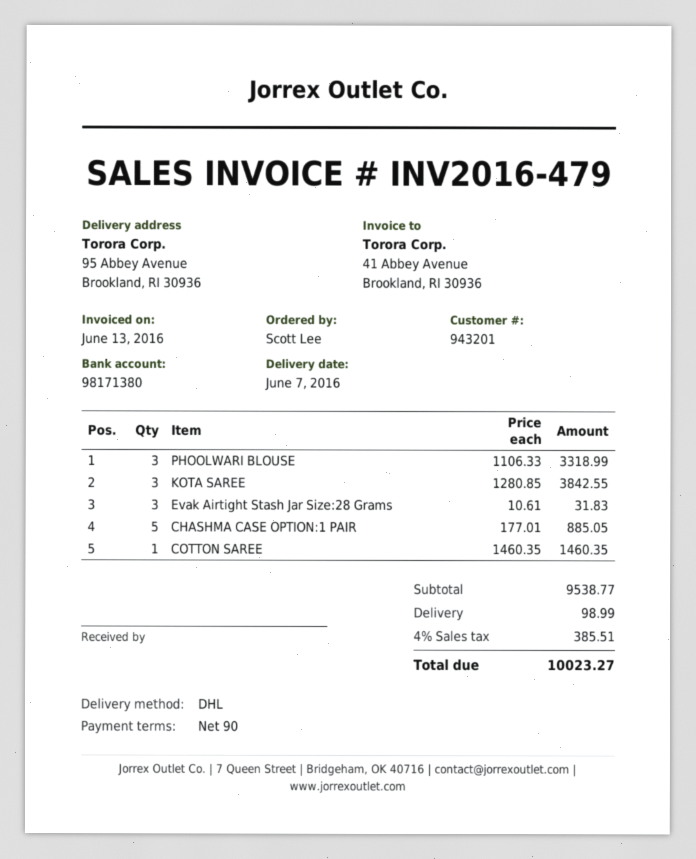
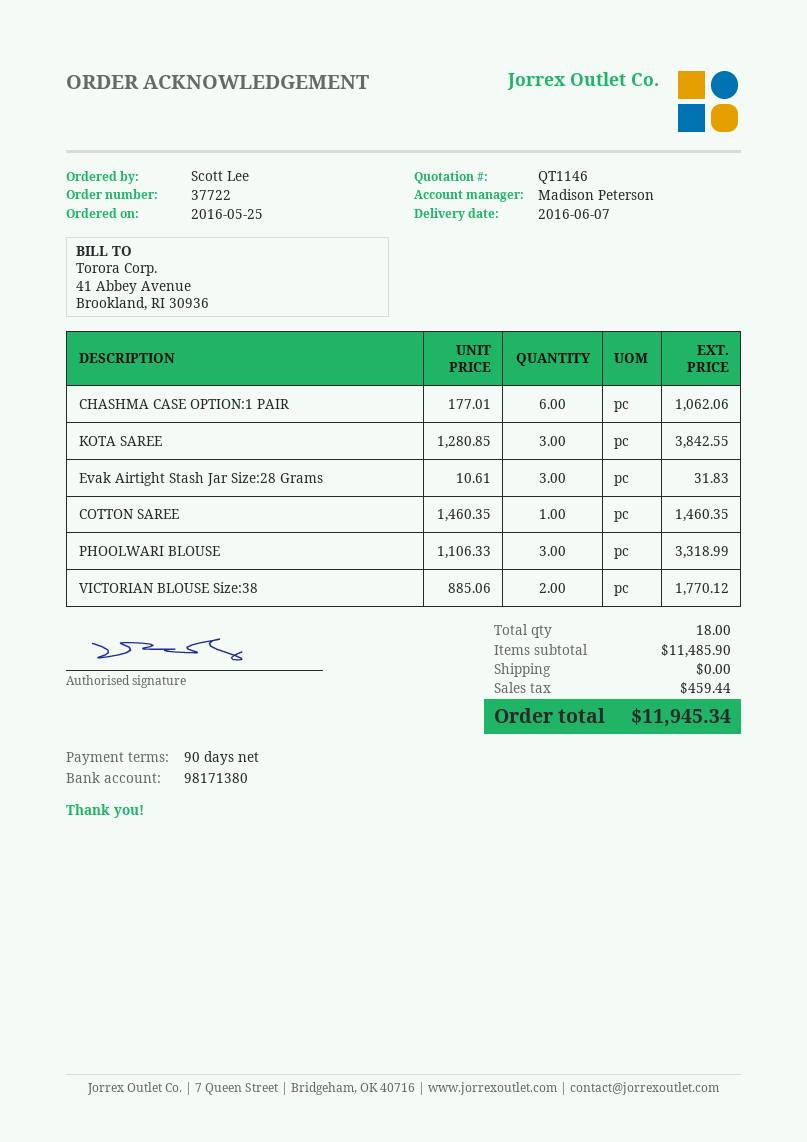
CHASHMA CASE OPTION:1 PAIR: 5 x 177.01 = 885.05 -> 6 x 177.01 = 1062.06
VICTORIAN BLOUSE Size:38: none -> 2 x 885.06 = 1770.12
subtotal: 9538.77 -> 11485.90
shipping: 98.99 -> 0.00
tax: 385.51 -> 459.44
total: 10023.27 -> 11945.34

